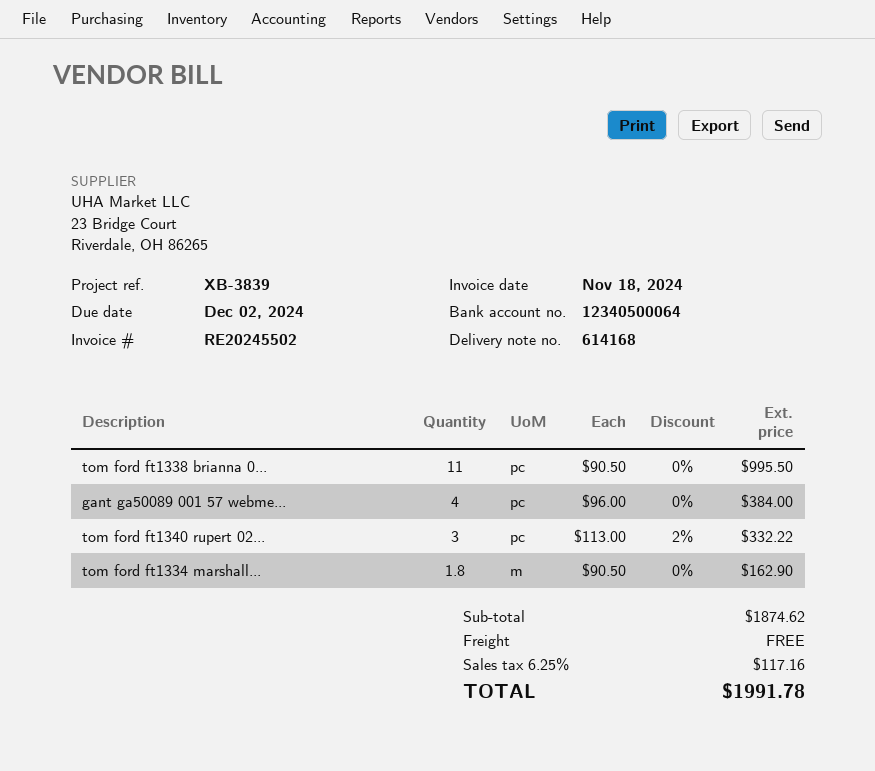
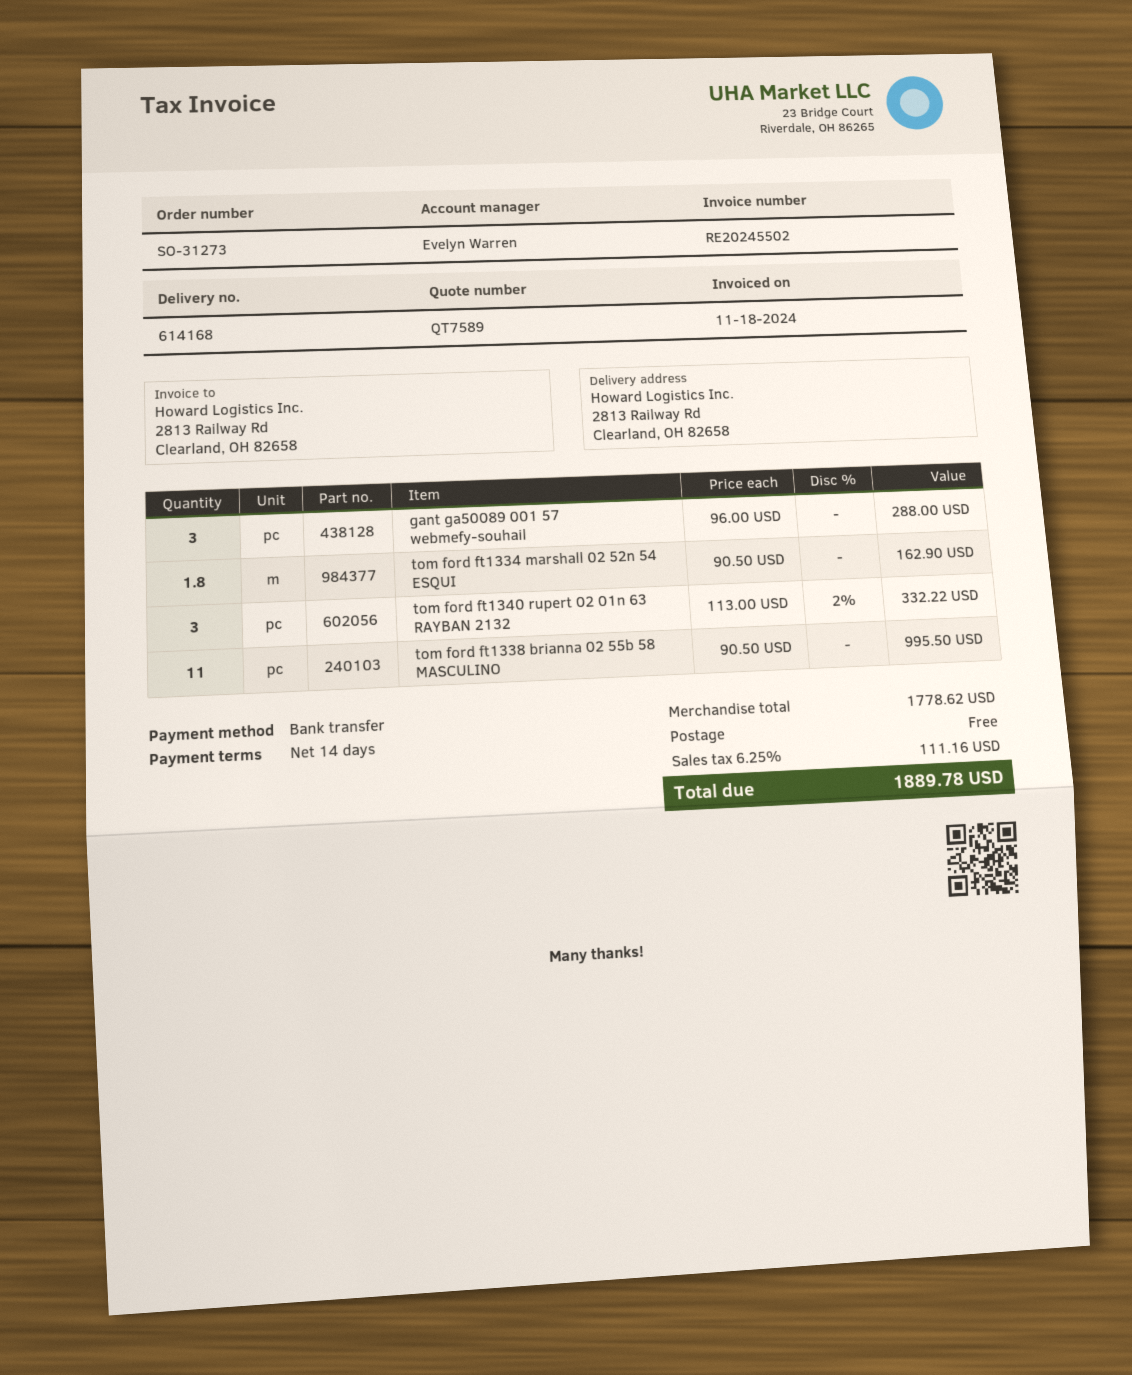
gant ga50089 001 57 webme...: 4 x 96.00 = 384.00 -> 3 x 96.00 = 288.00
subtotal: 1874.62 -> 1778.62
tax: 6.25% = 117.16 -> 6.25% = 111.16
total: 1991.78 -> 1889.78

